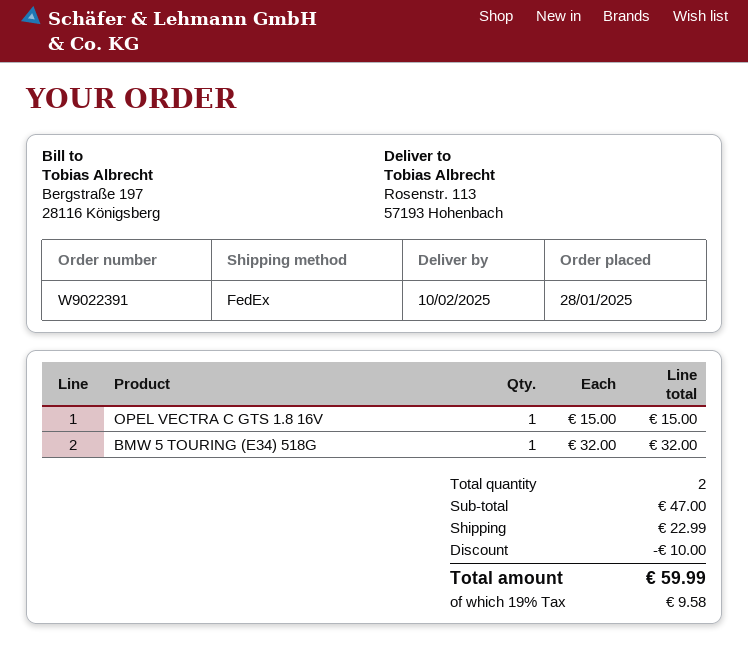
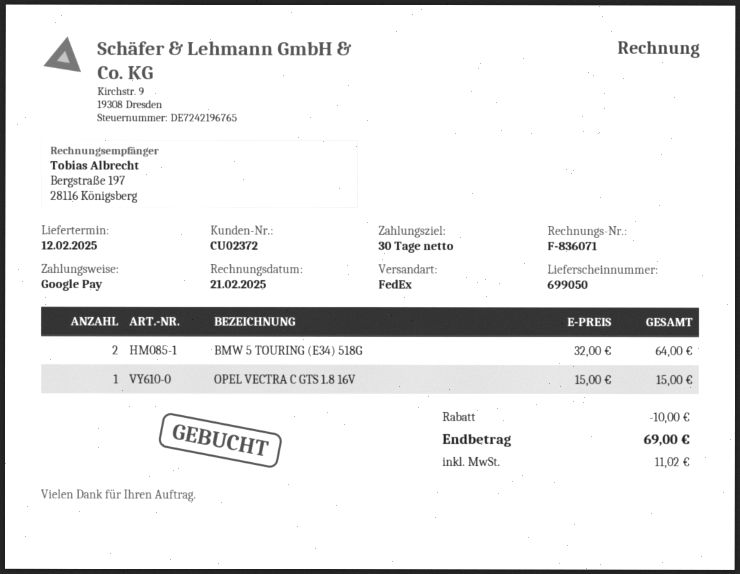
delivery date: 2025-02-10 -> 2025-02-12
BMW 5 TOURING (E34) 518G: 1 x 32.00 = 32.00 -> 2 x 32.00 = 64.00
shipping: 22.99 -> none
tax: 9.58 -> 11.02
total: 59.99 -> 69.00

